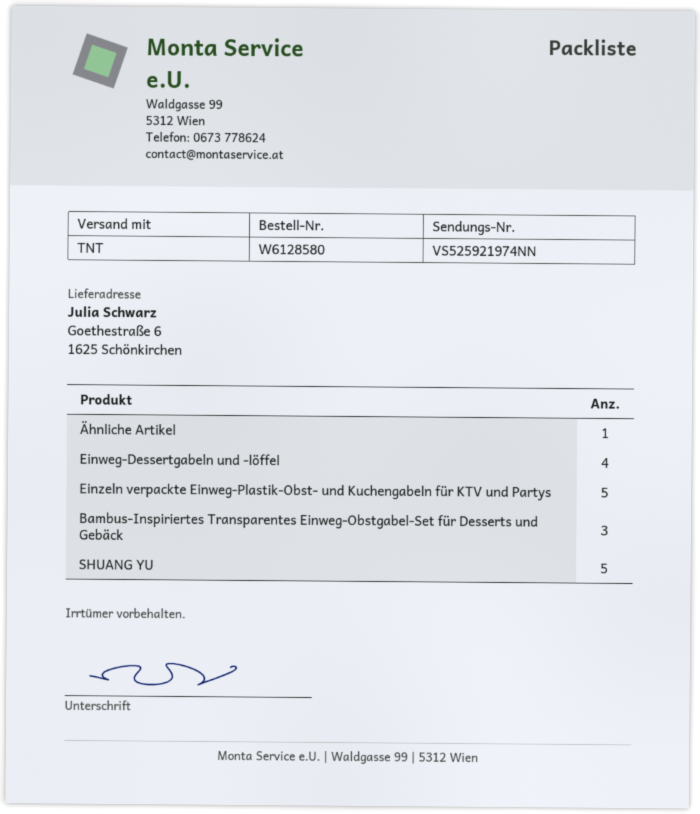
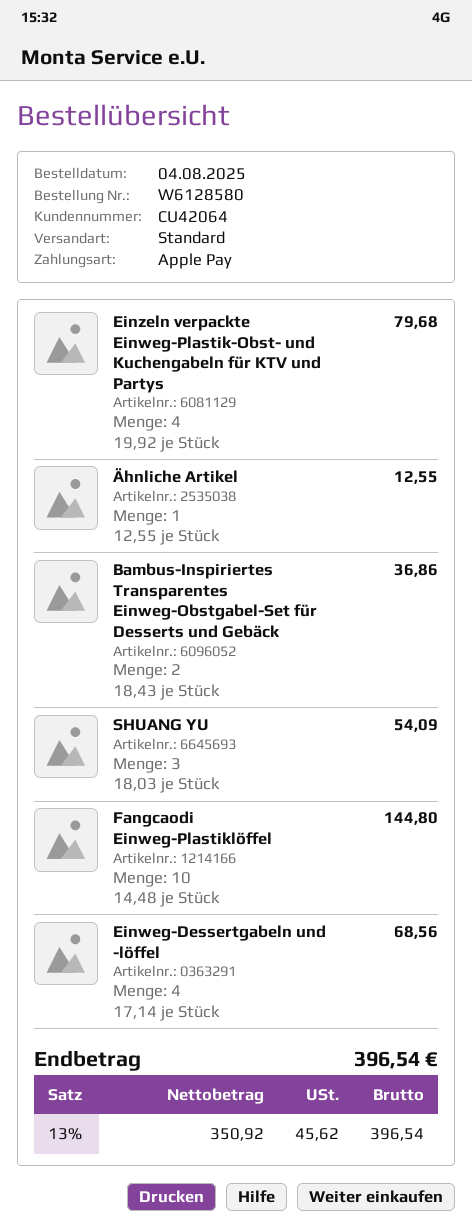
shipping method: TNT -> standard
Einzeln verpackte Einweg-Plastik-Obst- und Kuchengabeln für KTV und Partys: 5 -> 4
Bambus-Inspiriertes Transparentes Einweg-Obstgabel-Set für Desserts und Gebäck: 3 -> 2
SHUANG YU: 5 -> 3
Fangcaodi Einweg-Plastiklöffel: none -> 10

